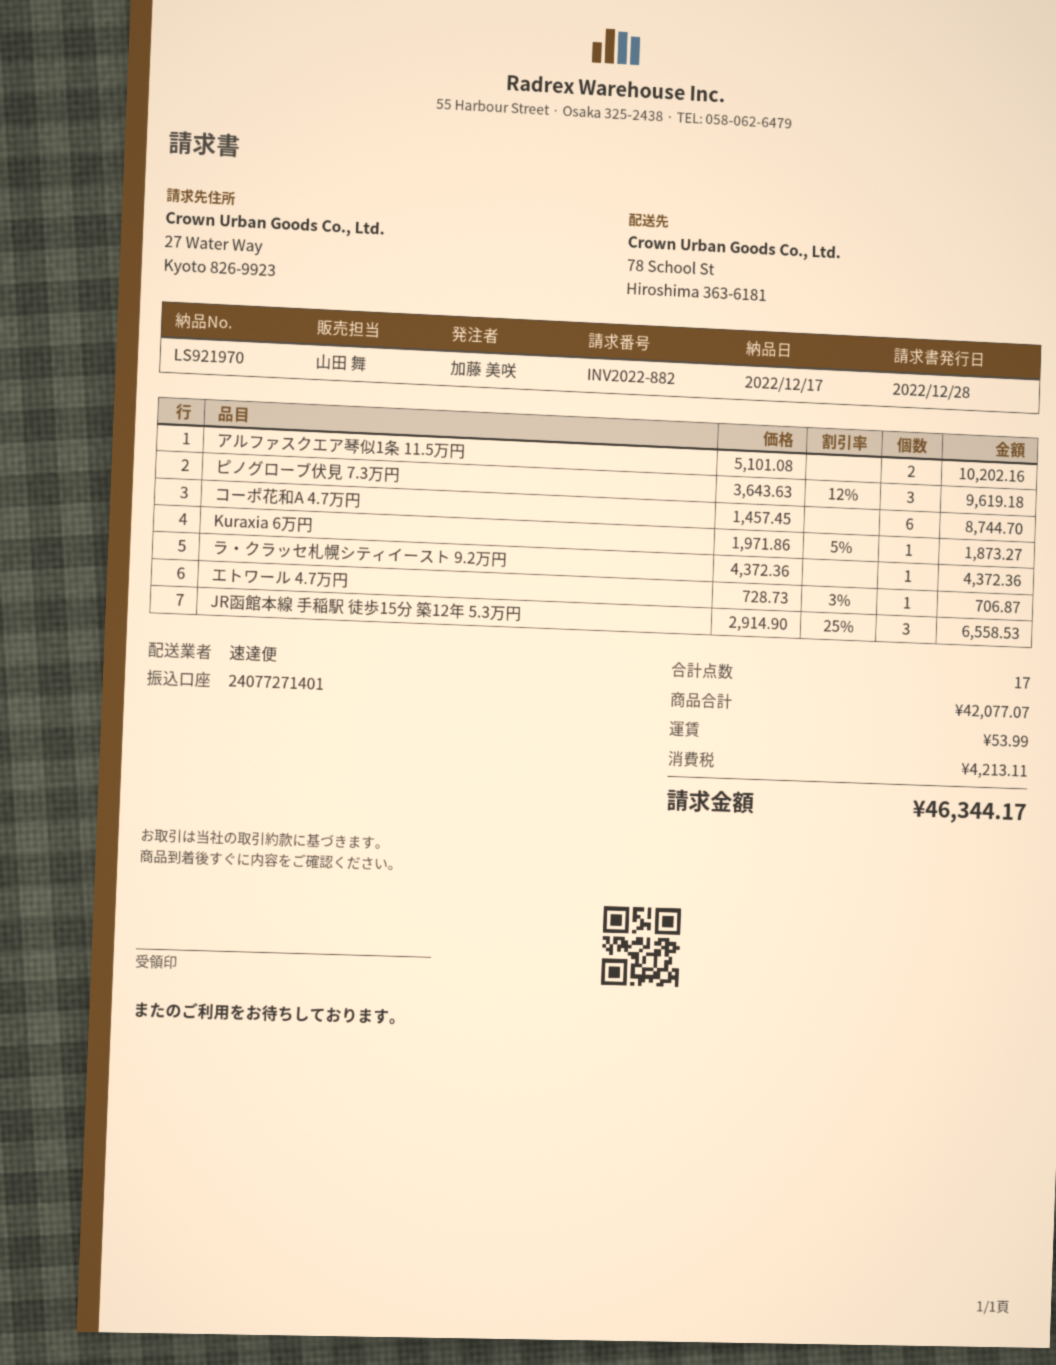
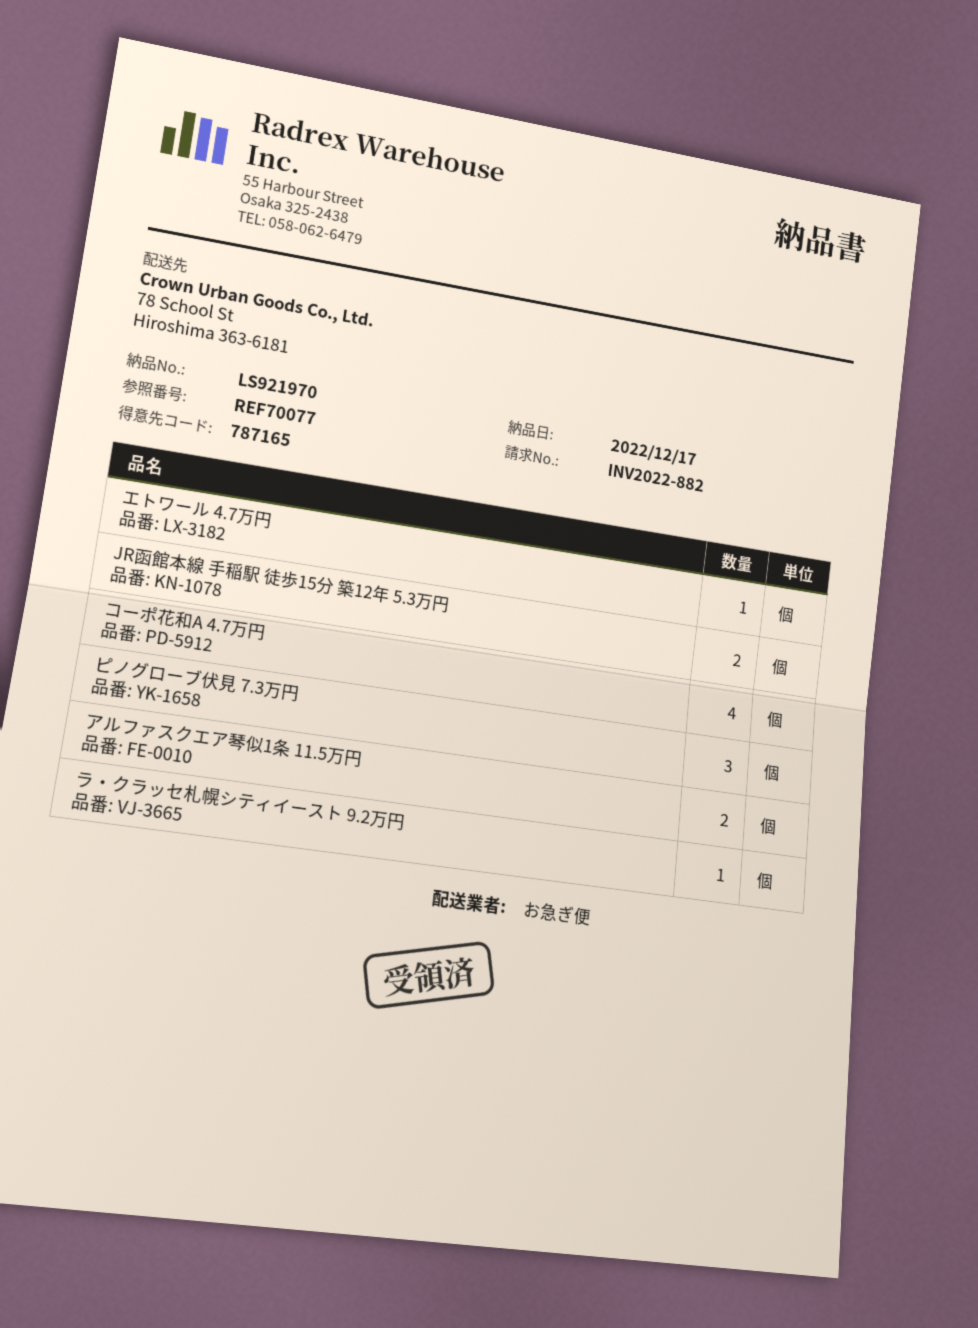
コーポ花和A 4.7万円: 6 -> 4
Kuraxia 6万円: 1 -> none
JR函館本線 手稲駅 徒歩15分 築12年 5.3万円: 3 -> 2

